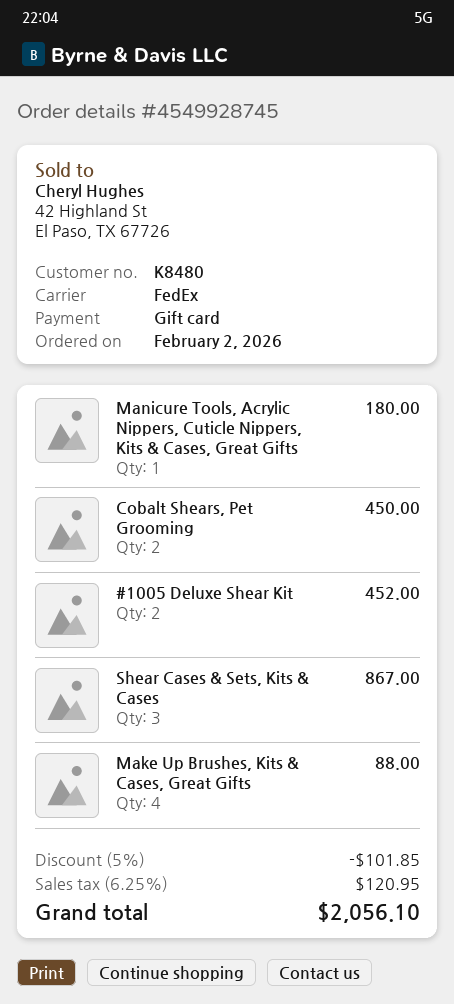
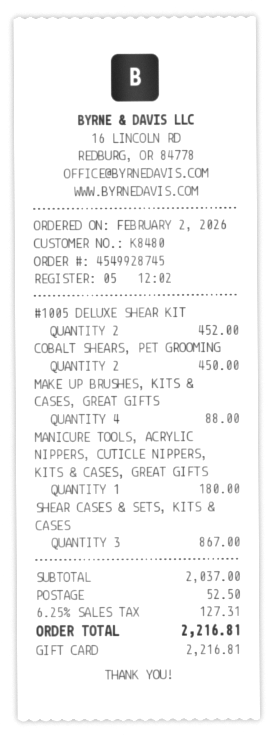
discount: 5% = 101.85 -> none
shipping: none -> 52.50
tax: 6.25% = 120.95 -> 6.25% = 127.31
total: 2056.10 -> 2216.81

